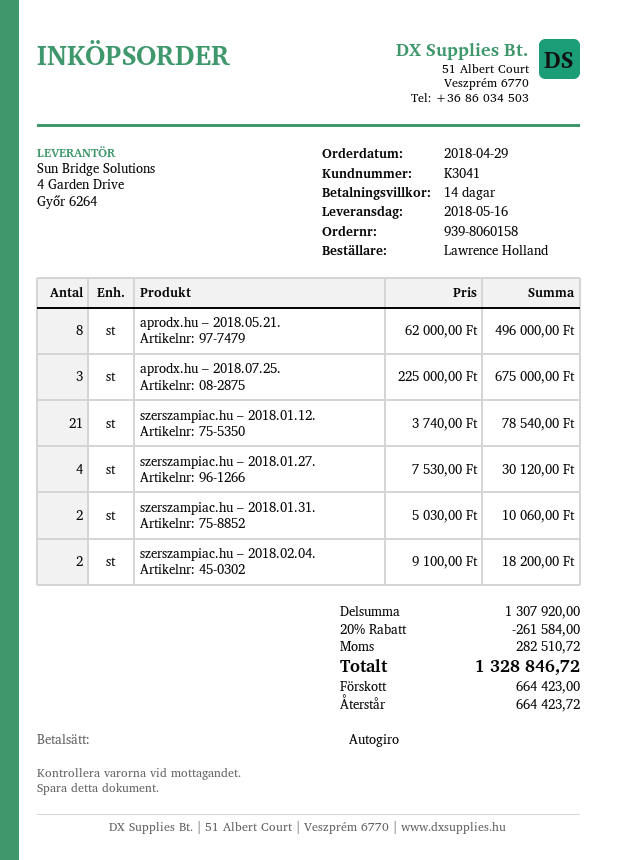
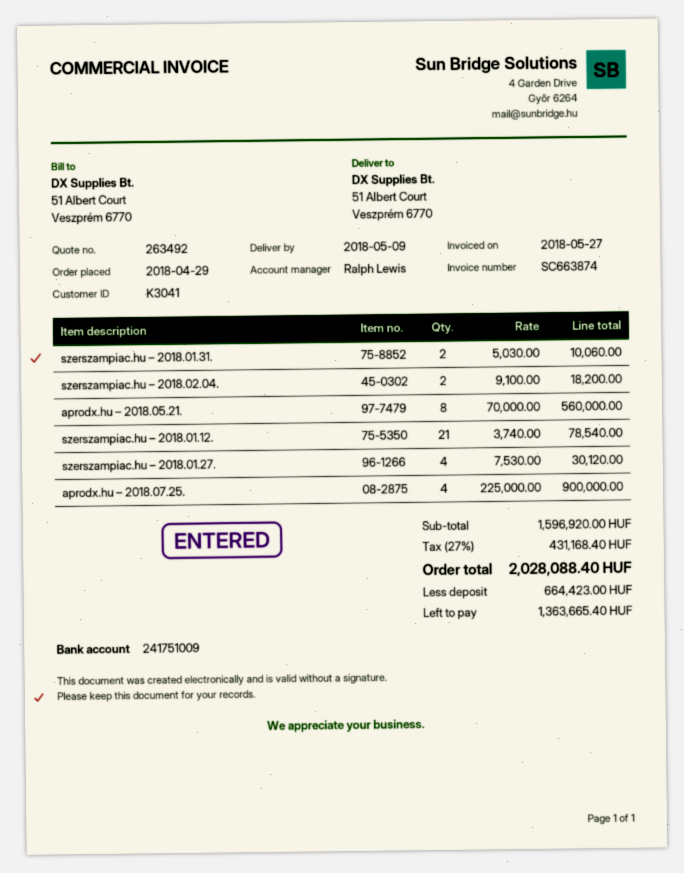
delivery date: 2018-05-16 -> 2018-05-09
aprodx.hu – 2018.05.21.: 8 x 62000.00 = 496000.00 -> 8 x 70000.00 = 560000.00
aprodx.hu – 2018.07.25.: 3 x 225000.00 = 675000.00 -> 4 x 225000.00 = 900000.00
subtotal: 1307920.00 -> 1596920.00
discount: 20% = 261584.00 -> none
tax: 282510.72 -> 431168.40
total: 1328846.72 -> 2028088.40
balance: 664423.72 -> 1363665.40

